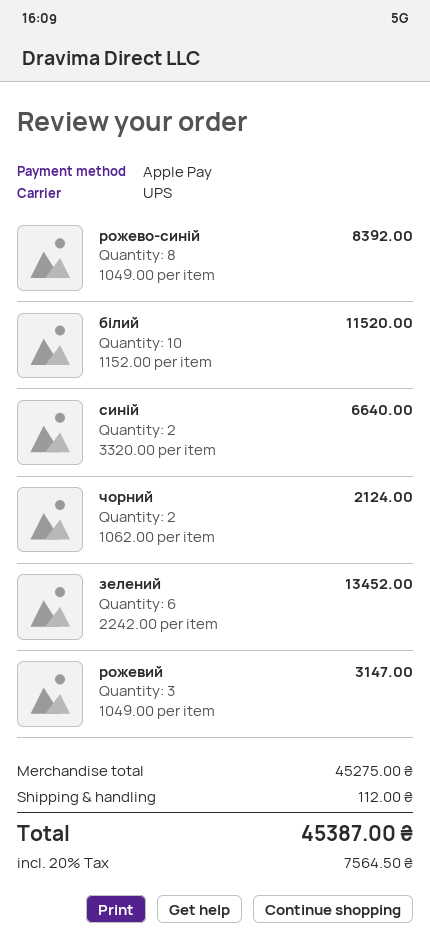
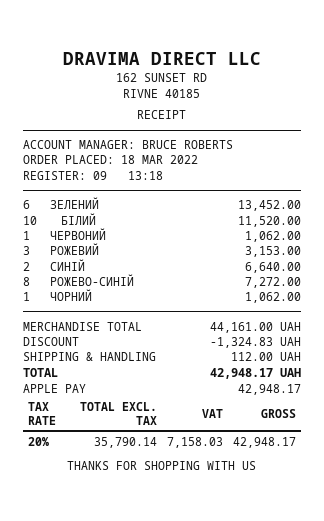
рожево-синій: 8 for 8392.00 -> 8 for 7272.00
чорний: 2 for 2124.00 -> 1 for 1062.00
рожевий: 3 for 3147.00 -> 3 for 3153.00
ЧЕРВОНИЙ: none -> 1 for 1062.00
subtotal: 45275.00 -> 44161.00
discount: none -> 1324.83
tax: 20% = 7564.50 -> 20% = 7158.03
total: 45387.00 -> 42948.17

